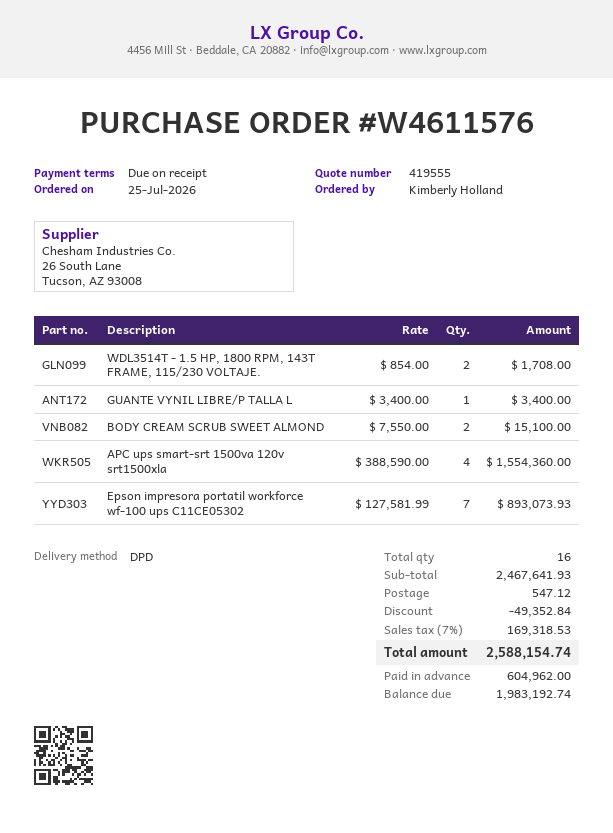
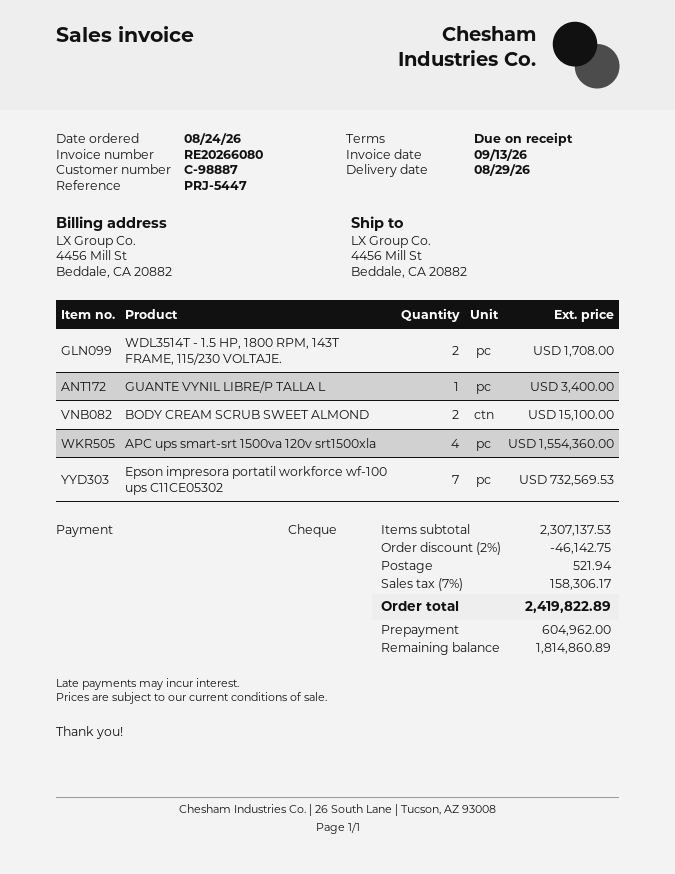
order date: 2026-07-25 -> 2026-08-24
Epson impresora portatil workforce wf-100 ups C11CE05302: 7 for 893073.93 -> 7 for 732569.53
subtotal: 2467641.93 -> 2307137.53
discount: 49352.84 -> 46142.75
shipping: 547.12 -> 521.94
tax: 7% = 169318.53 -> 7% = 158306.17
total: 2588154.74 -> 2419822.89
balance: 1983192.74 -> 1814860.89

